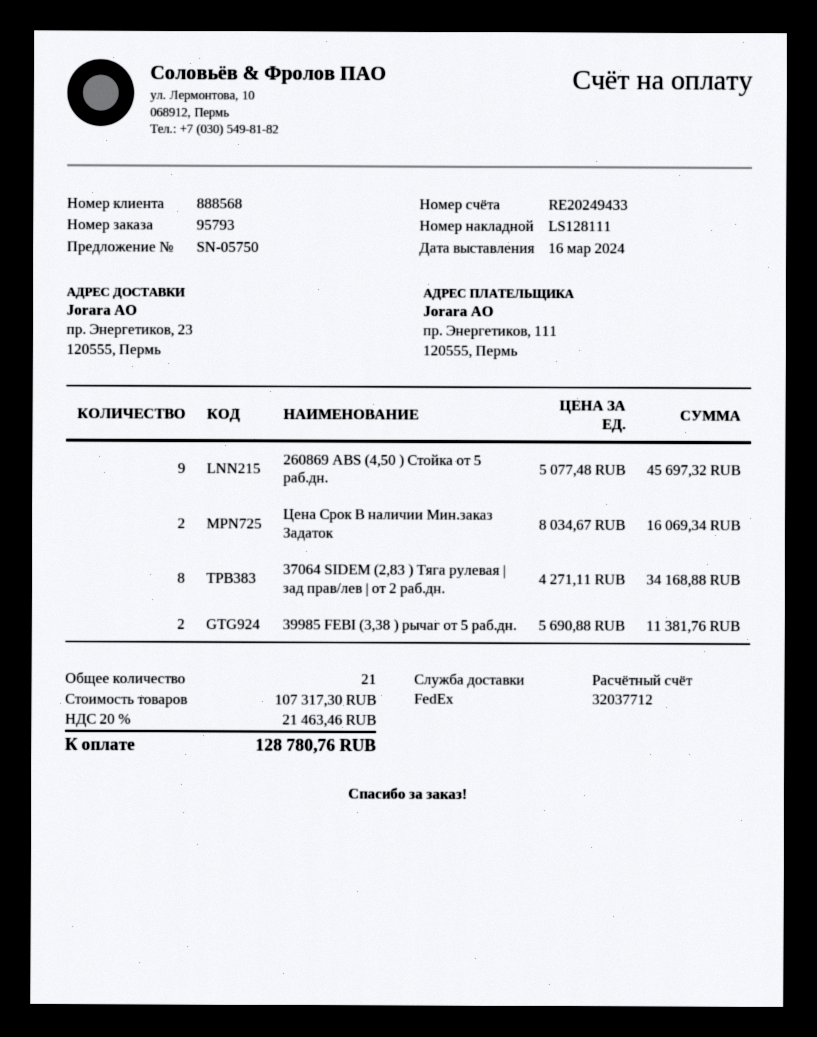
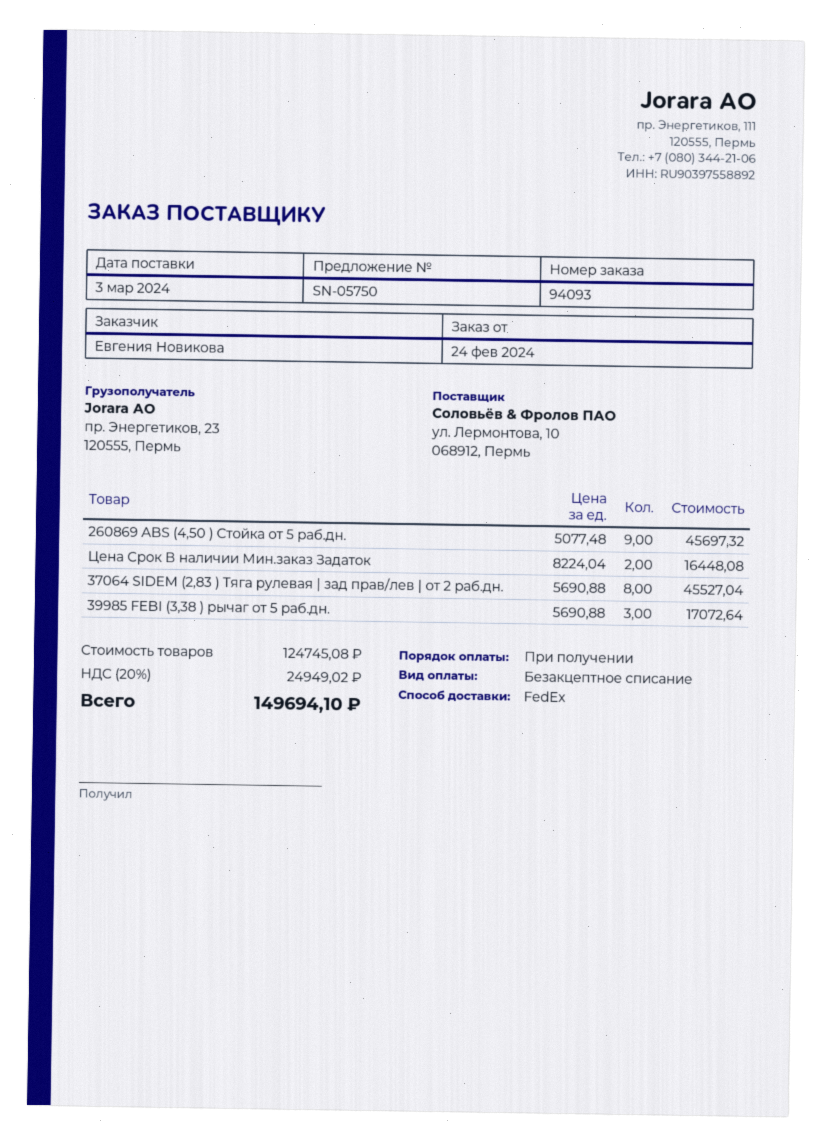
order number: 95793 -> 94093
Цена Срок В наличии Мин.заказ Задаток: 2 x 8034.67 = 16069.34 -> 2 x 8224.04 = 16448.08
37064 SIDEM (2,83 ) Тяга рулевая | зад прав/лев | от 2 раб.дн.: 8 x 4271.11 = 34168.88 -> 8 x 5690.88 = 45527.04
39985 FEBI (3,38 ) рычаг от 5 раб.дн.: 2 x 5690.88 = 11381.76 -> 3 x 5690.88 = 17072.64
subtotal: 107317.30 -> 124745.08
tax: 20% = 21463.46 -> 20% = 24949.02
total: 128780.76 -> 149694.10

